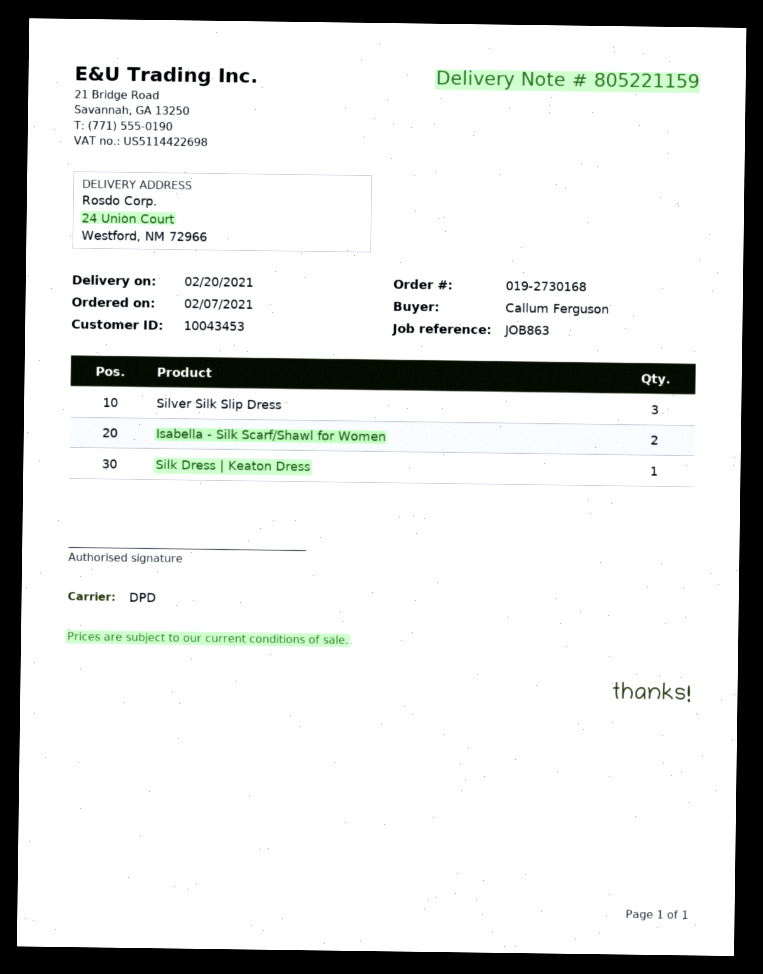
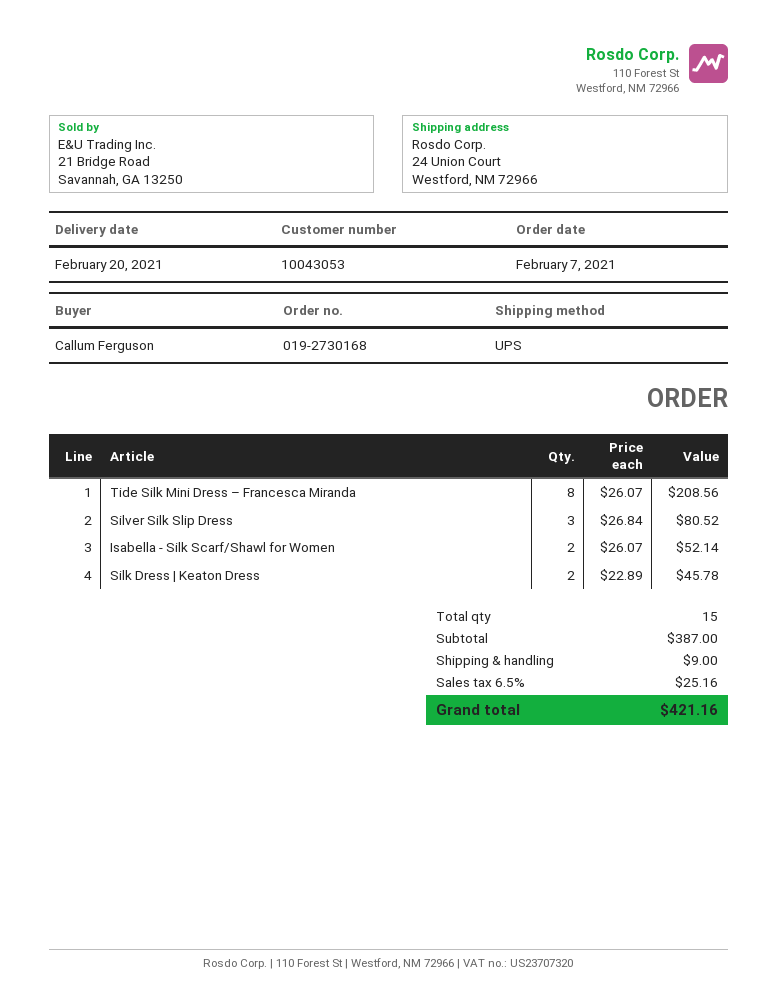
customer number: 10043453 -> 10043053
shipping method: DPD -> UPS
Silk Dress | Keaton Dress: 1 -> 2
Tide Silk Mini Dress – Francesca Miranda: none -> 8

